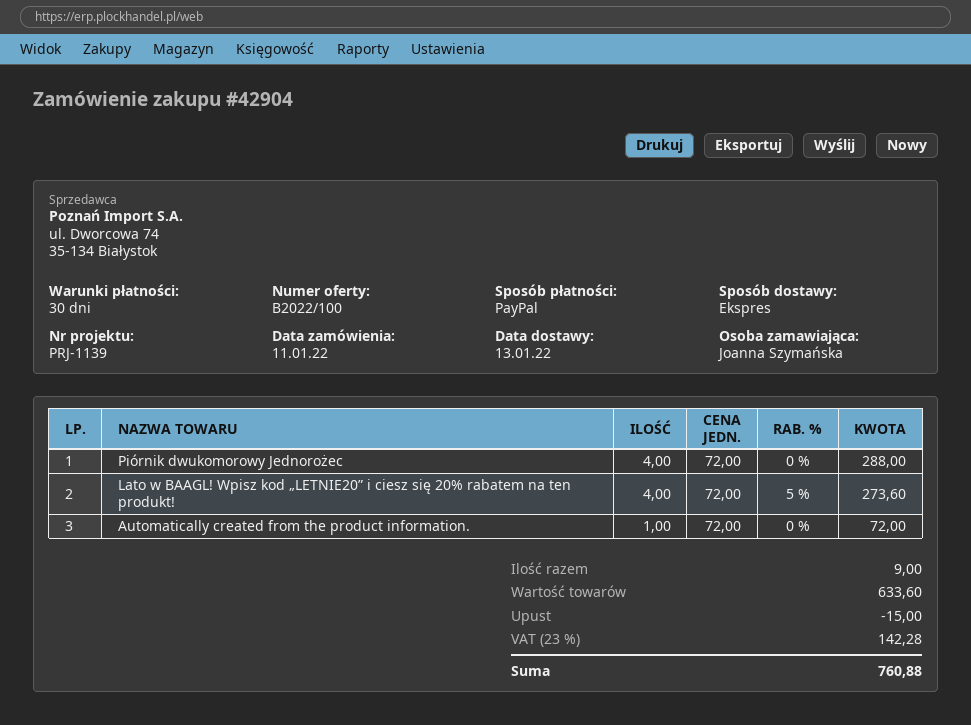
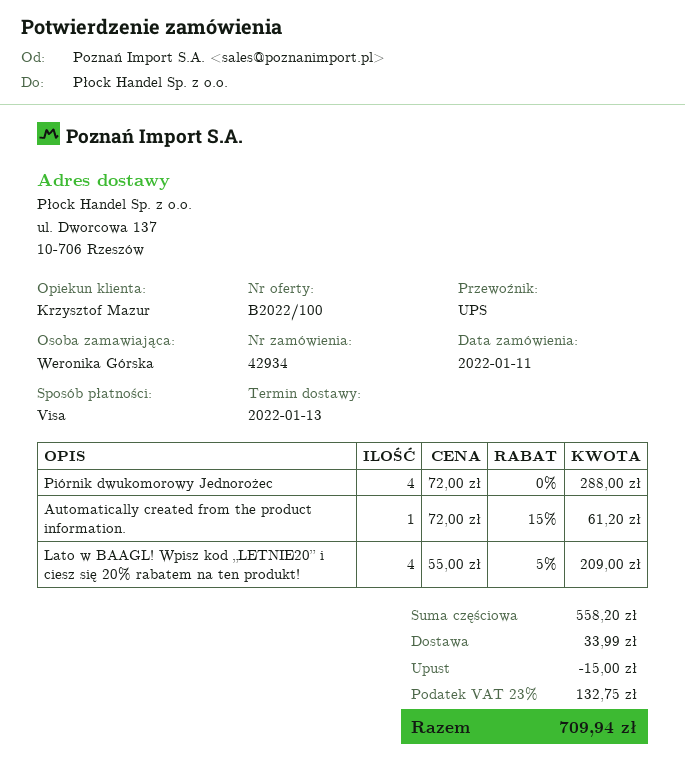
order number: 42904 -> 42934
ordered by: Joanna Szymańska -> Weronika Górska
payment method: PayPal -> Visa
shipping method: express -> UPS
Lato w BAAGL! Wpisz kod „LETNIE20” i ciesz się 20% rabatem na ten produkt!: 4 x 72.00 - 5% = 273.60 -> 4 x 55.00 - 5% = 209.00
Automatically created from the product information.: 1 x 72.00 = 72.00 -> 1 x 72.00 - 15% = 61.20
subtotal: 633.60 -> 558.20
shipping: none -> 33.99
tax: 23% = 142.28 -> 23% = 132.75
total: 760.88 -> 709.94

